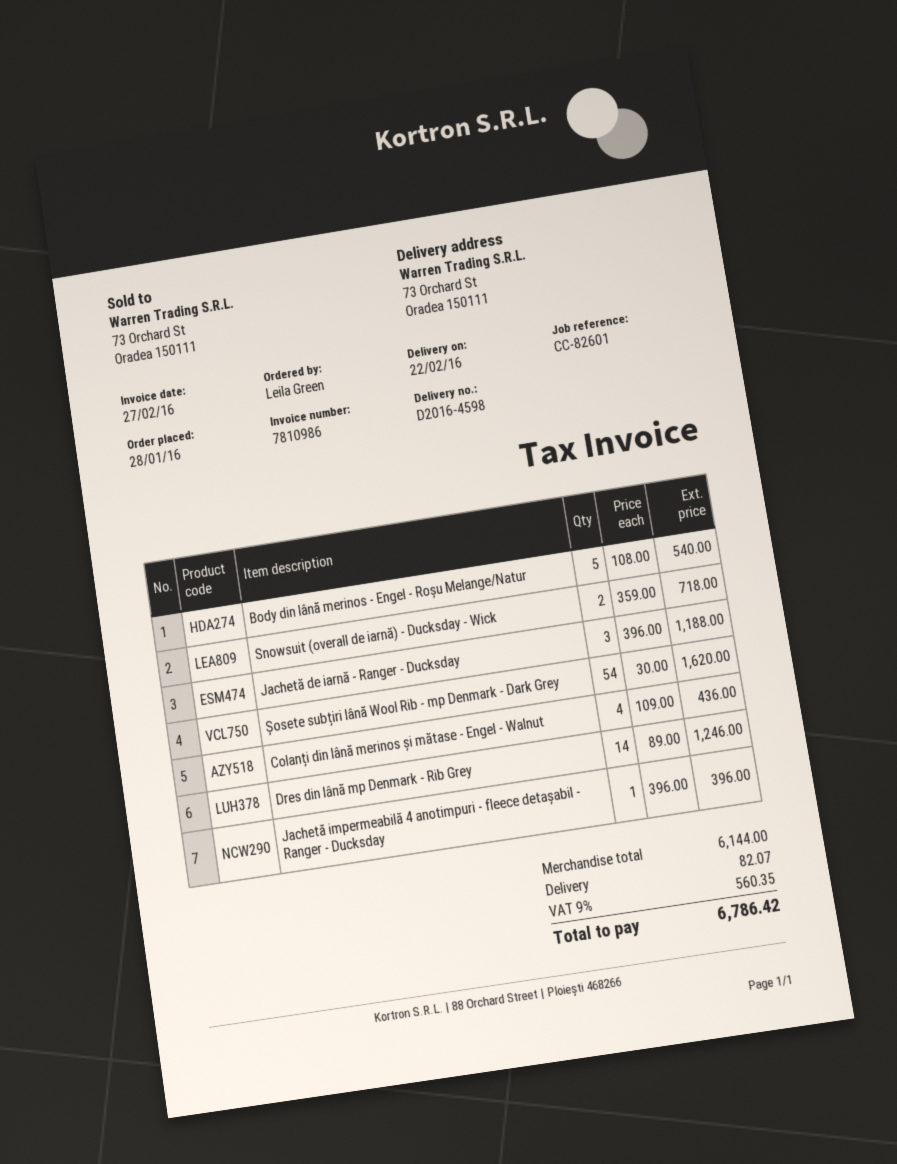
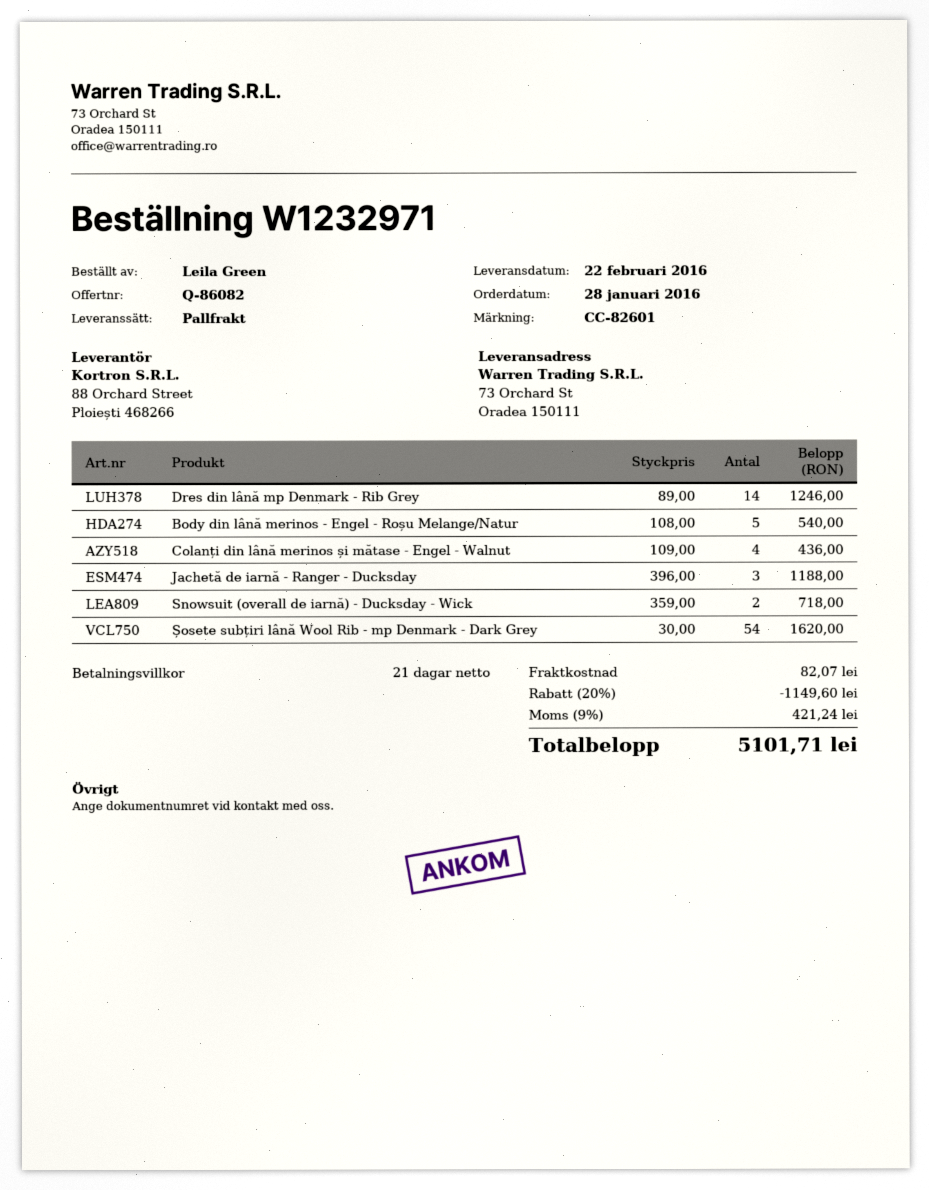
Jachetă impermeabilă 4 anotimpuri - fleece detașabil - Ranger - Ducksday: 1 x 396.00 = 396.00 -> none
discount: none -> 20% = 1149.60
tax: 9% = 560.35 -> 9% = 421.24
total: 6786.42 -> 5101.71

